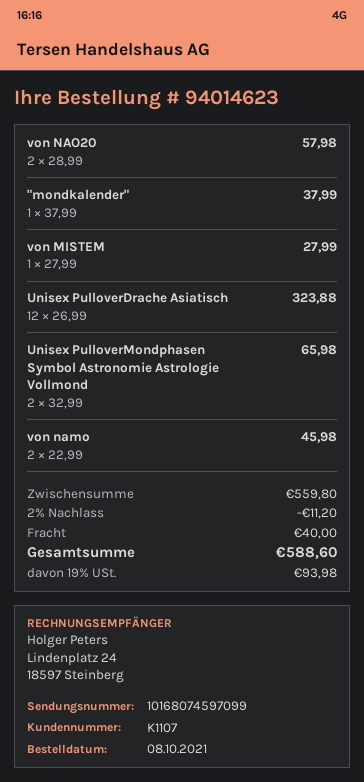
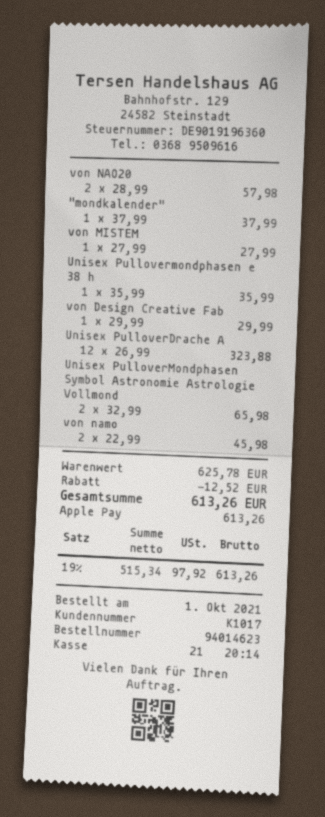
order date: 2021-10-08 -> 2021-10-01
customer number: K1107 -> K1017
Unisex Pullovermondphasen e 38 h: none -> 1 x 35.99 = 35.99
von Design Creative Fab: none -> 1 x 29.99 = 29.99
subtotal: 559.80 -> 625.78
discount: 11.20 -> 12.52
shipping: 40.00 -> none
tax: 19% = 93.98 -> 19% = 97.92
total: 588.60 -> 613.26

